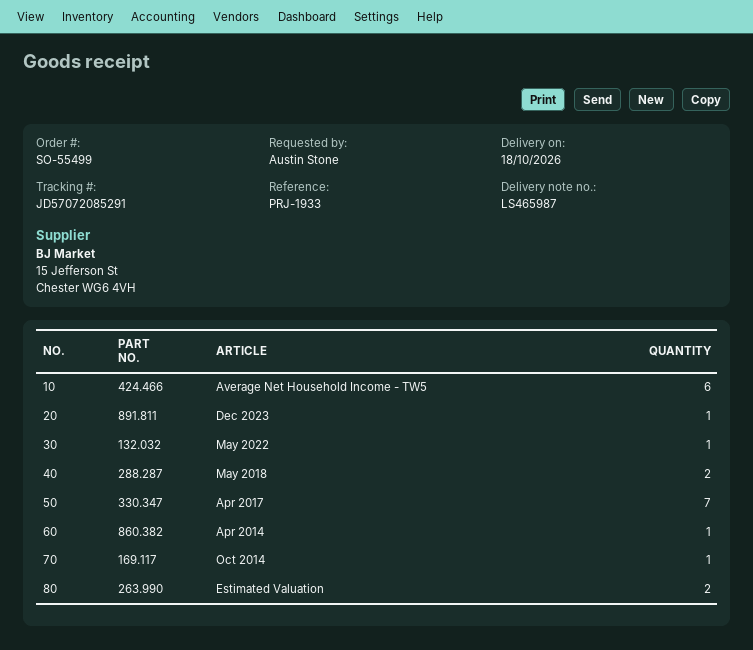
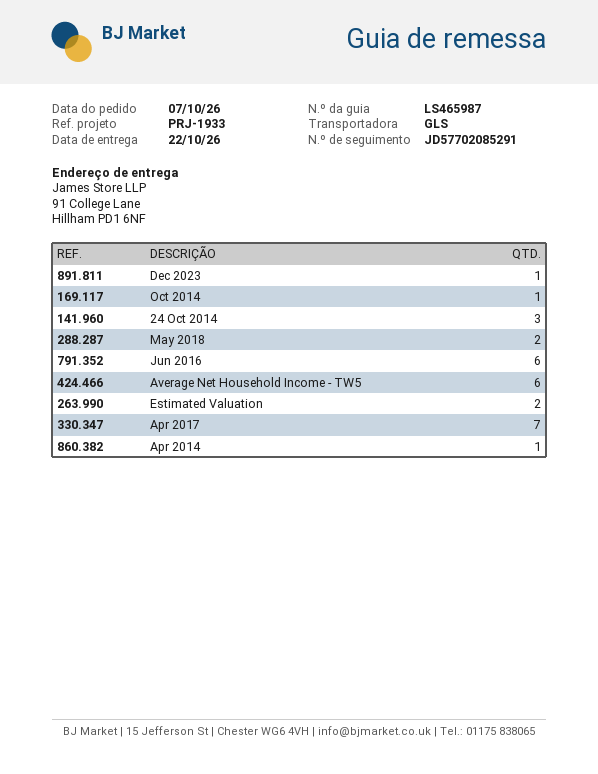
delivery date: 2026-10-18 -> 2026-10-22
tracking number: JD57072085291 -> JD57702085291
May 2022: 1 -> none
24 Oct 2014: none -> 3
Jun 2016: none -> 6

